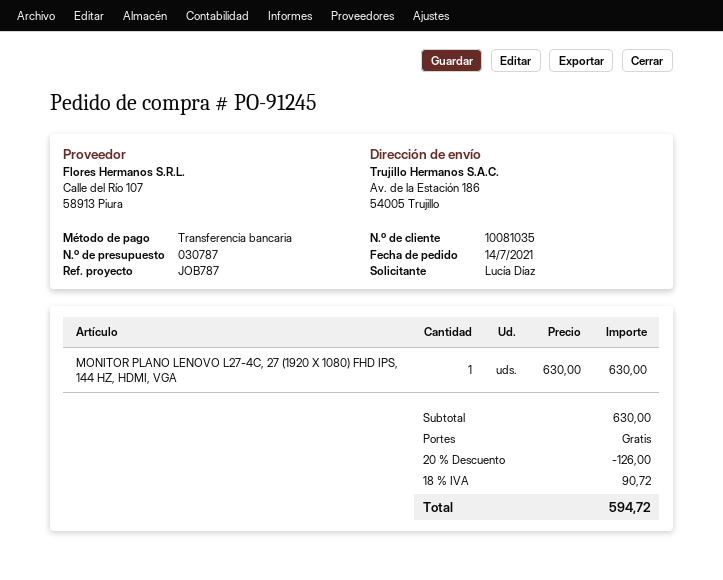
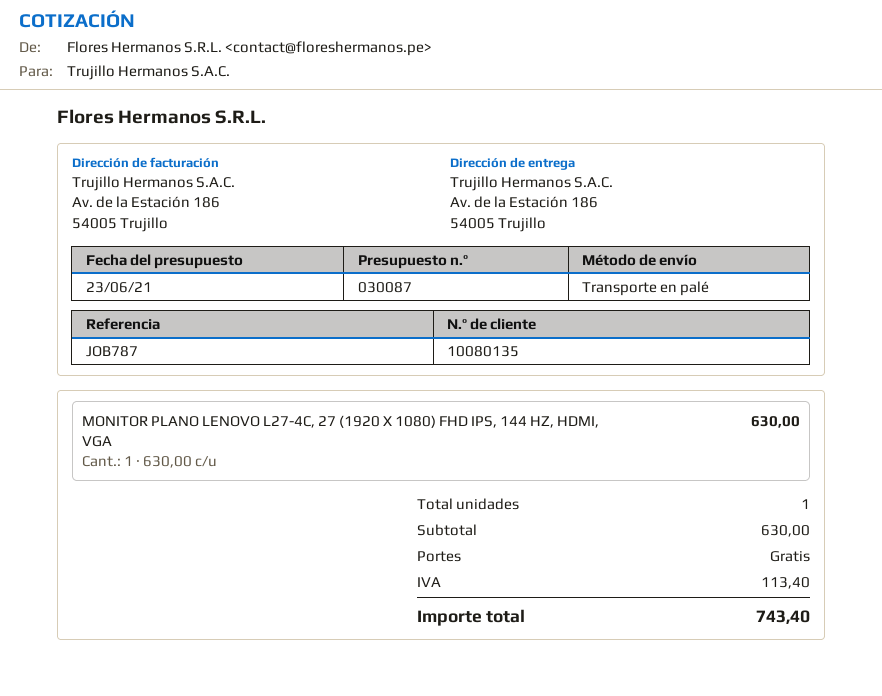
quote number: 030787 -> 030087
customer number: 10081035 -> 10080135
discount: 20% = 126.00 -> none
tax: 90.72 -> 113.40
total: 594.72 -> 743.40

